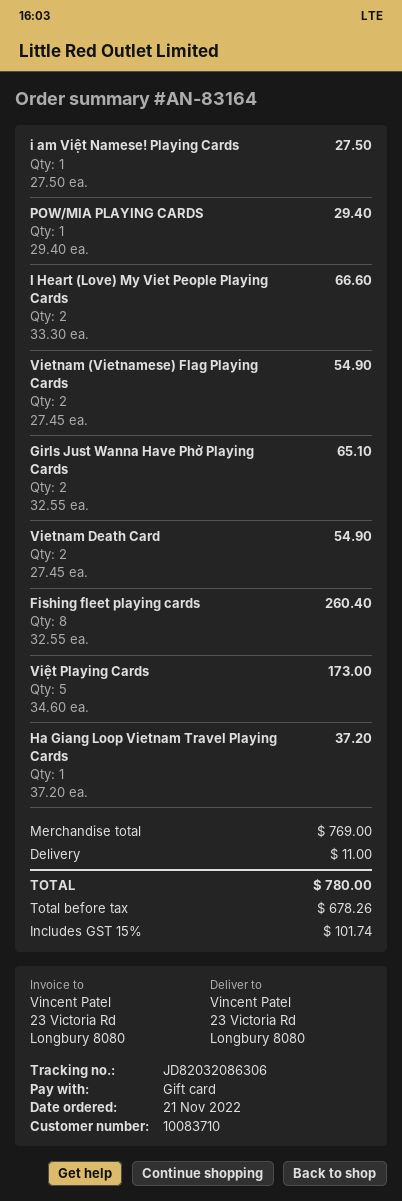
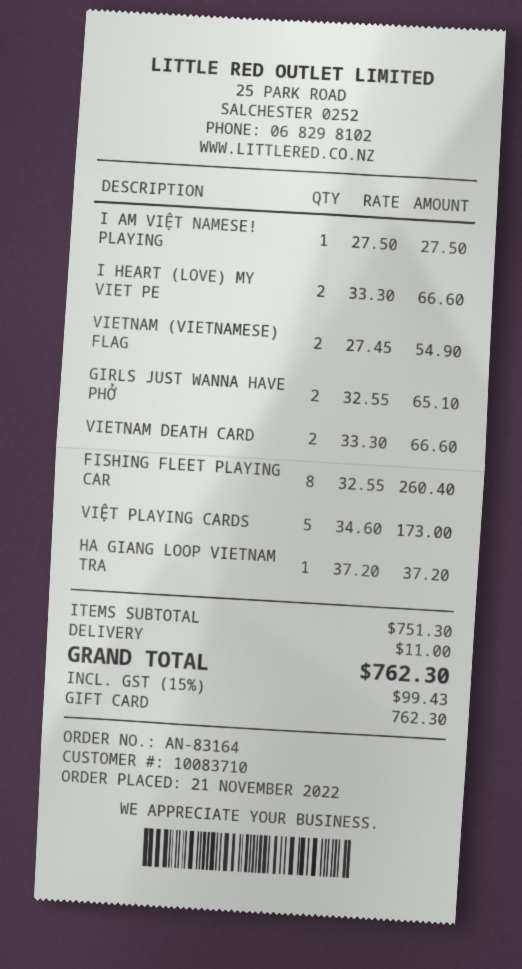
POW/MIA PLAYING CARDS: 1 x 29.40 = 29.40 -> none
Vietnam Death Card: 2 x 27.45 = 54.90 -> 2 x 33.30 = 66.60
subtotal: 769.00 -> 751.30
tax: 15% = 101.74 -> 15% = 99.43
total: 780.00 -> 762.30

